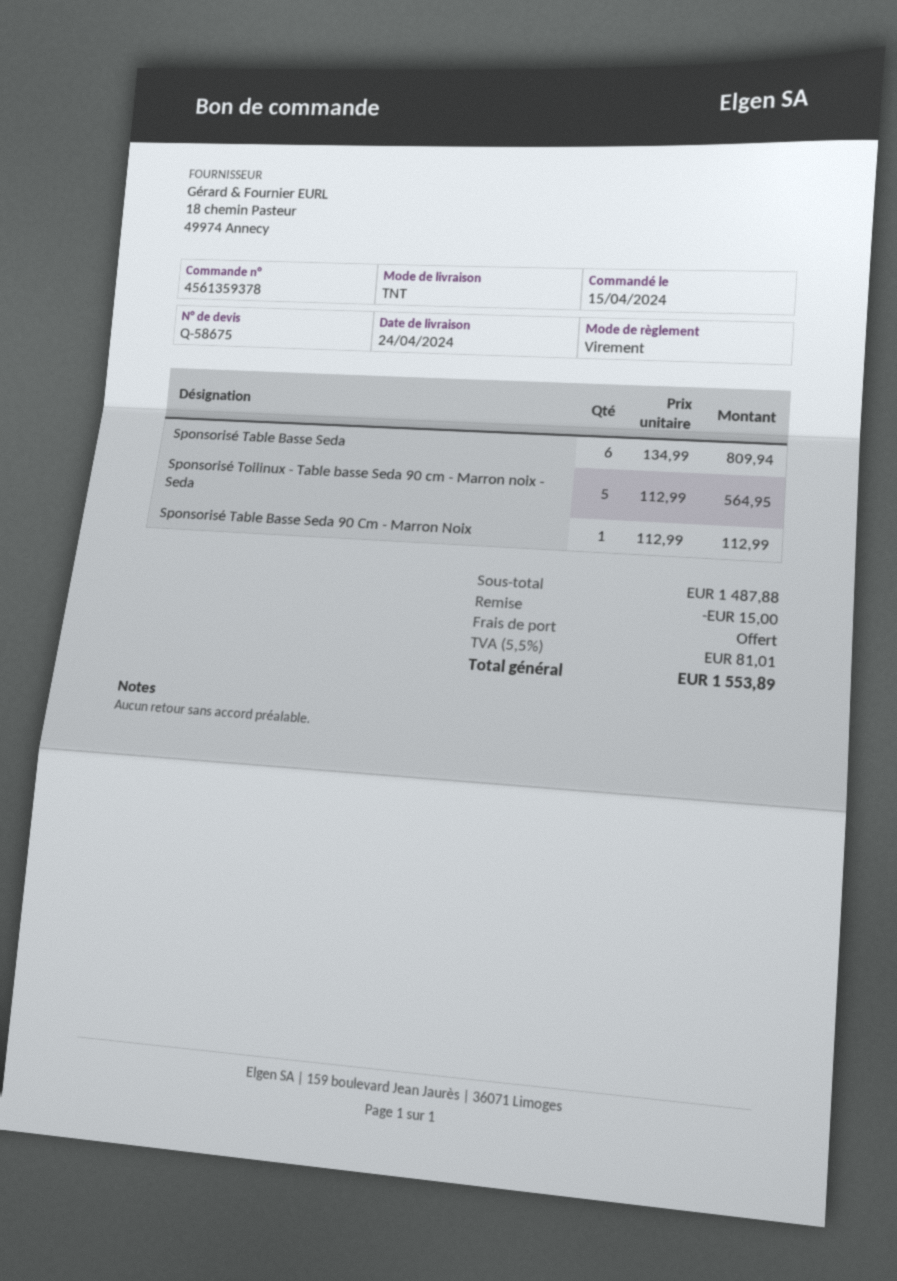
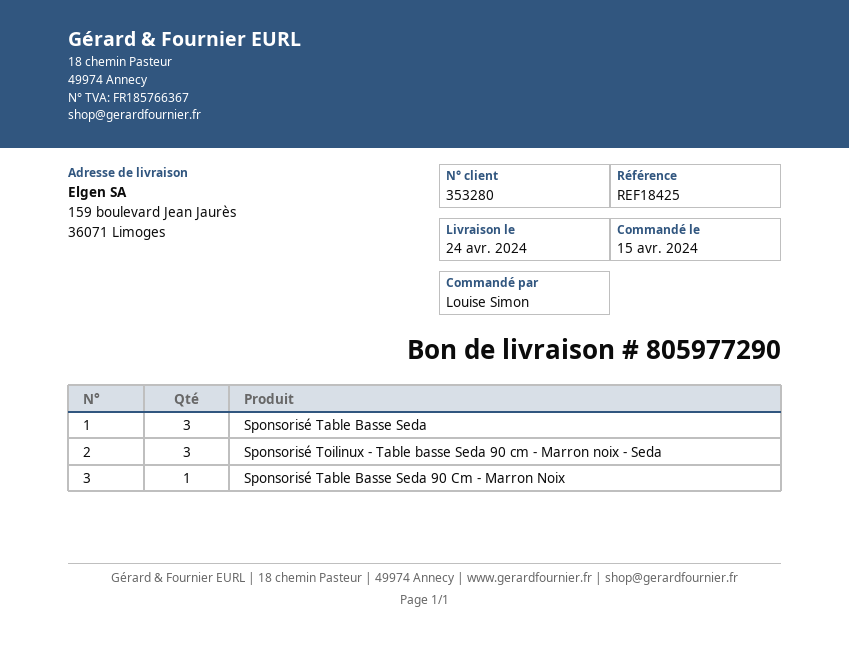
Sponsorisé Table Basse Seda: 6 -> 3
Sponsorisé Toilinux - Table basse Seda 90 cm - Marron noix - Seda: 5 -> 3

